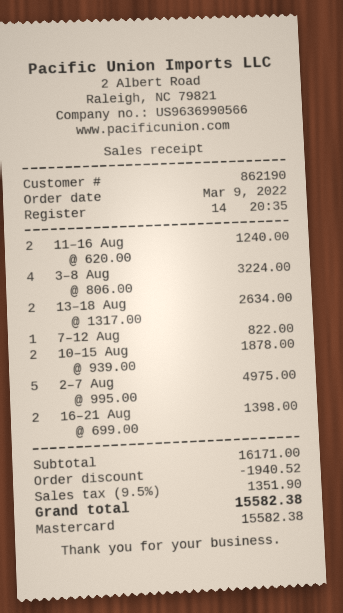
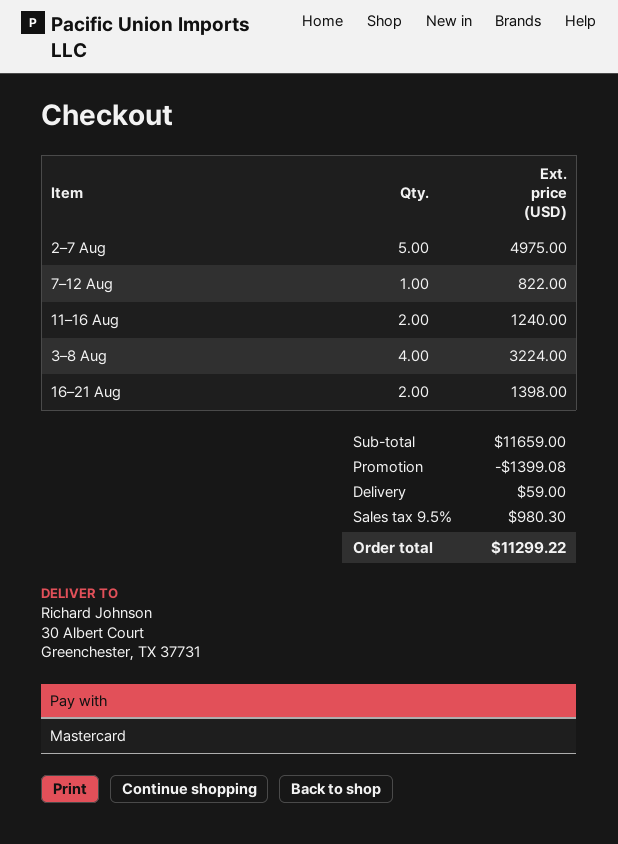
13–18 Aug: 2 for 2634.00 -> none
10–15 Aug: 2 for 1878.00 -> none
subtotal: 16171.00 -> 11659.00
discount: 1940.52 -> 1399.08
shipping: none -> 59.00
tax: 9.5% = 1351.90 -> 9.5% = 980.30
total: 15582.38 -> 11299.22

